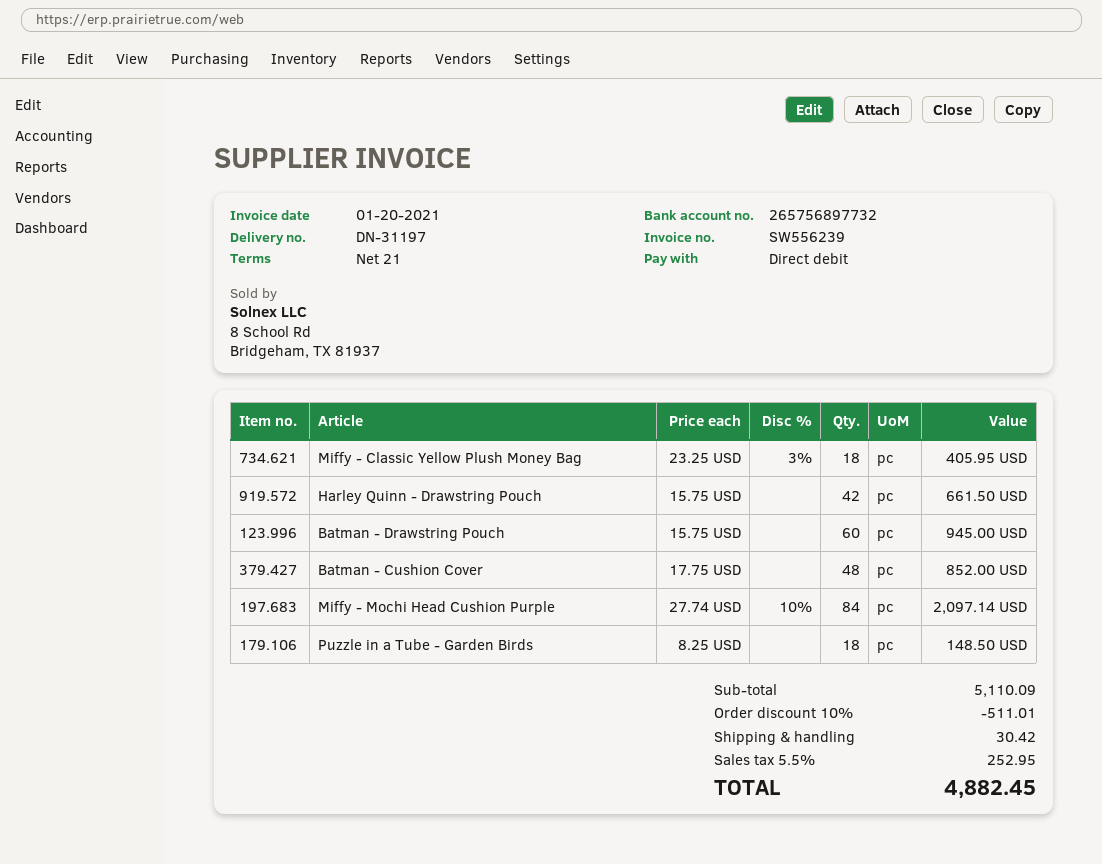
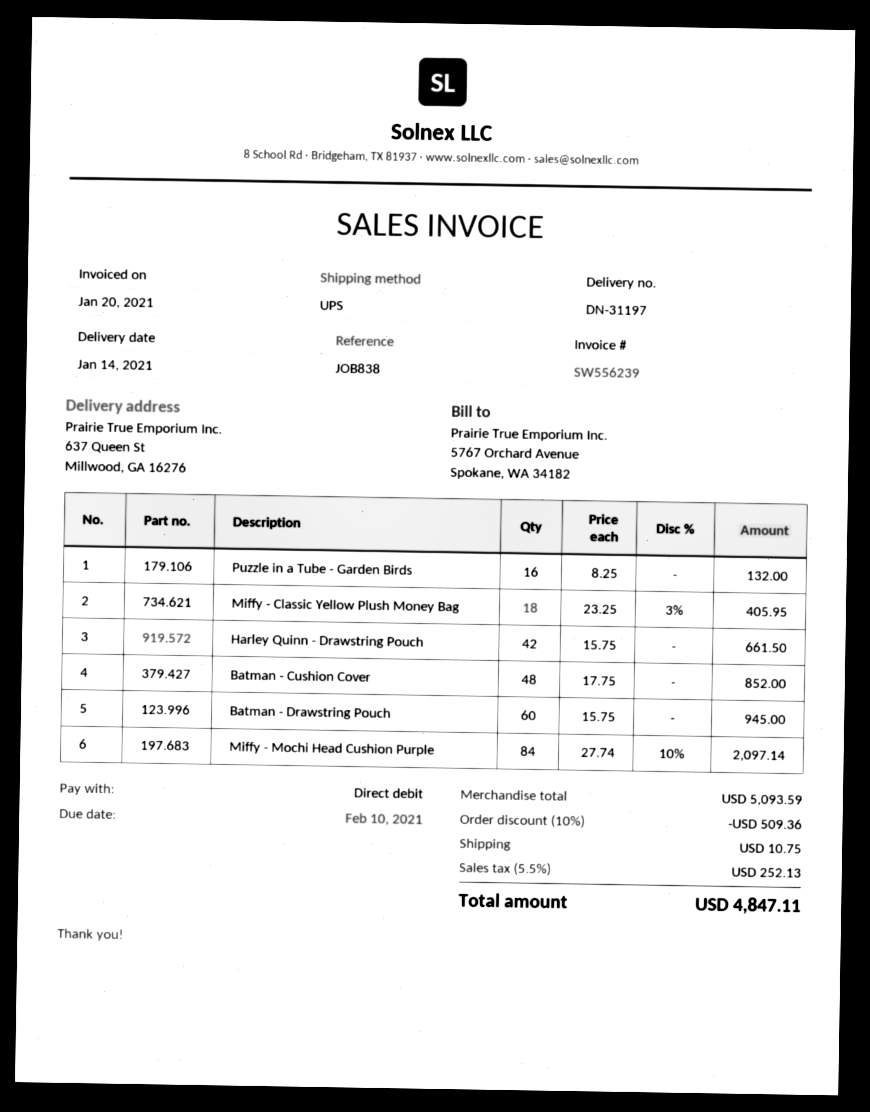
Puzzle in a Tube - Garden Birds: 18 x 8.25 = 148.50 -> 16 x 8.25 = 132.00
subtotal: 5110.09 -> 5093.59
discount: 10% = 511.01 -> 10% = 509.36
shipping: 30.42 -> 10.75
tax: 5.5% = 252.95 -> 5.5% = 252.13
total: 4882.45 -> 4847.11

